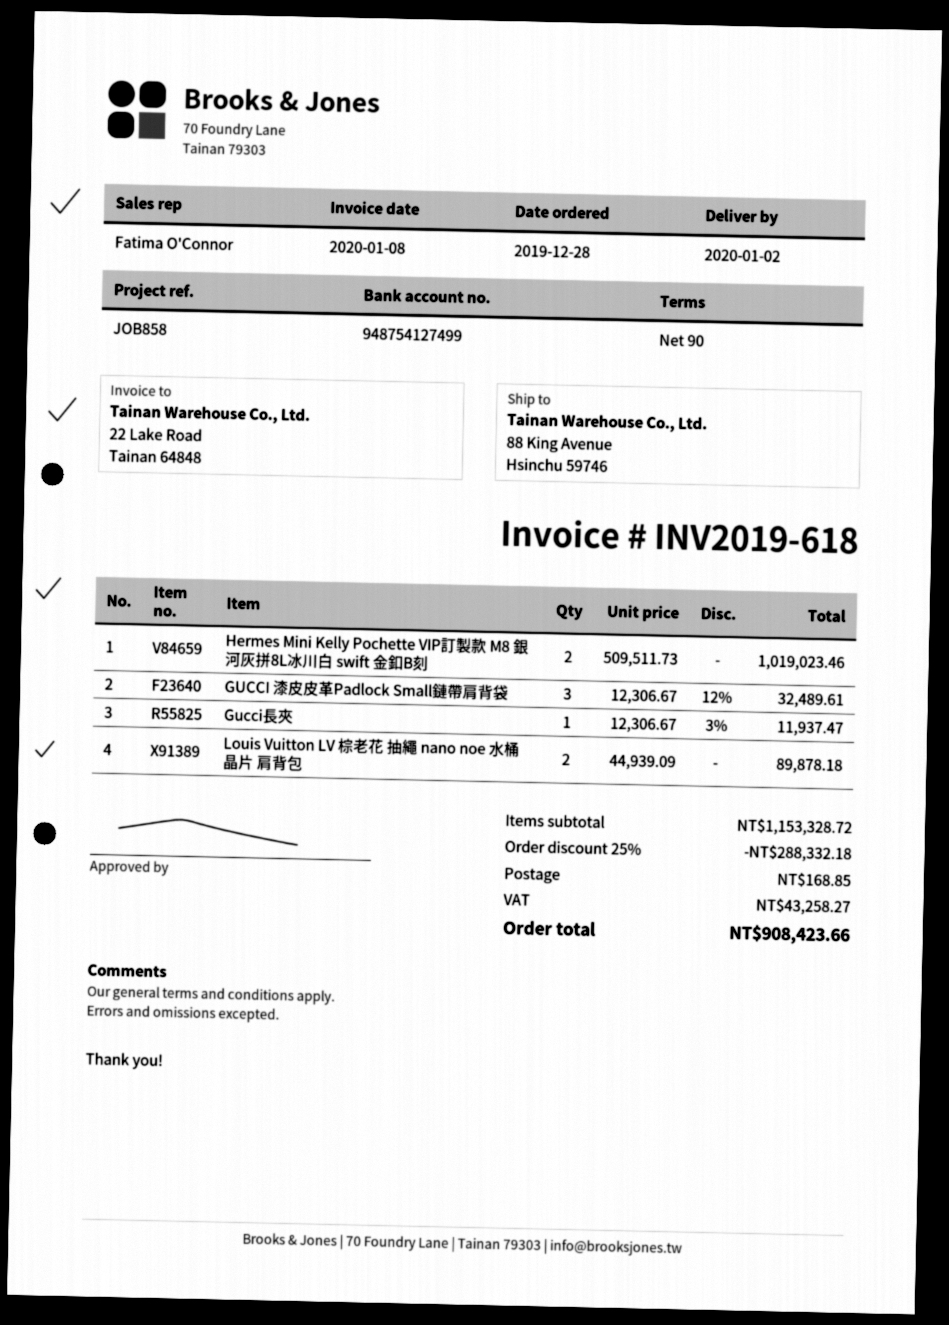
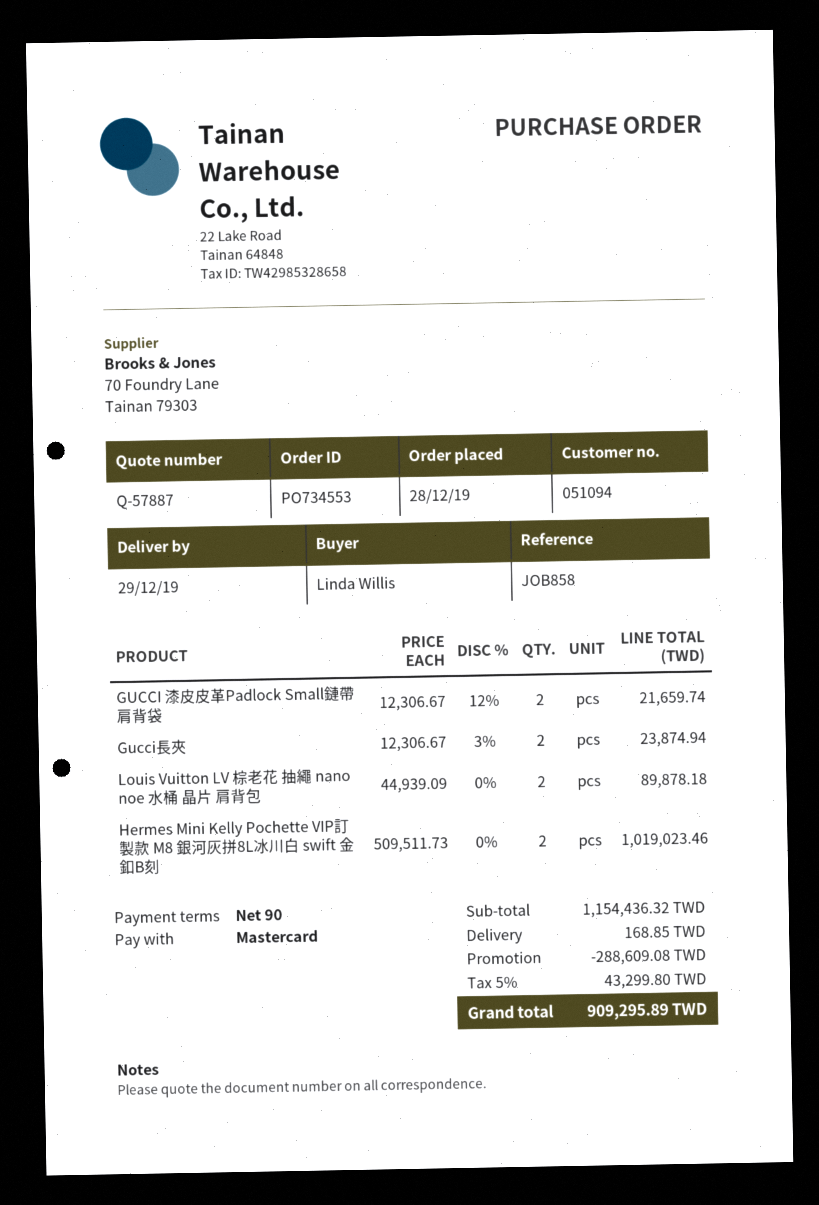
delivery date: 2020-01-02 -> 2019-12-29
GUCCI 漆皮皮革Padlock Small鏈帶肩背袋: 3 x 12306.67 - 12% = 32489.61 -> 2 x 12306.67 - 12% = 21659.74
Gucci長夾: 1 x 12306.67 - 3% = 11937.47 -> 2 x 12306.67 - 3% = 23874.94
subtotal: 1153328.72 -> 1154436.32
discount: 288332.18 -> 288609.08
tax: 43258.27 -> 43299.80
total: 908423.66 -> 909295.89

